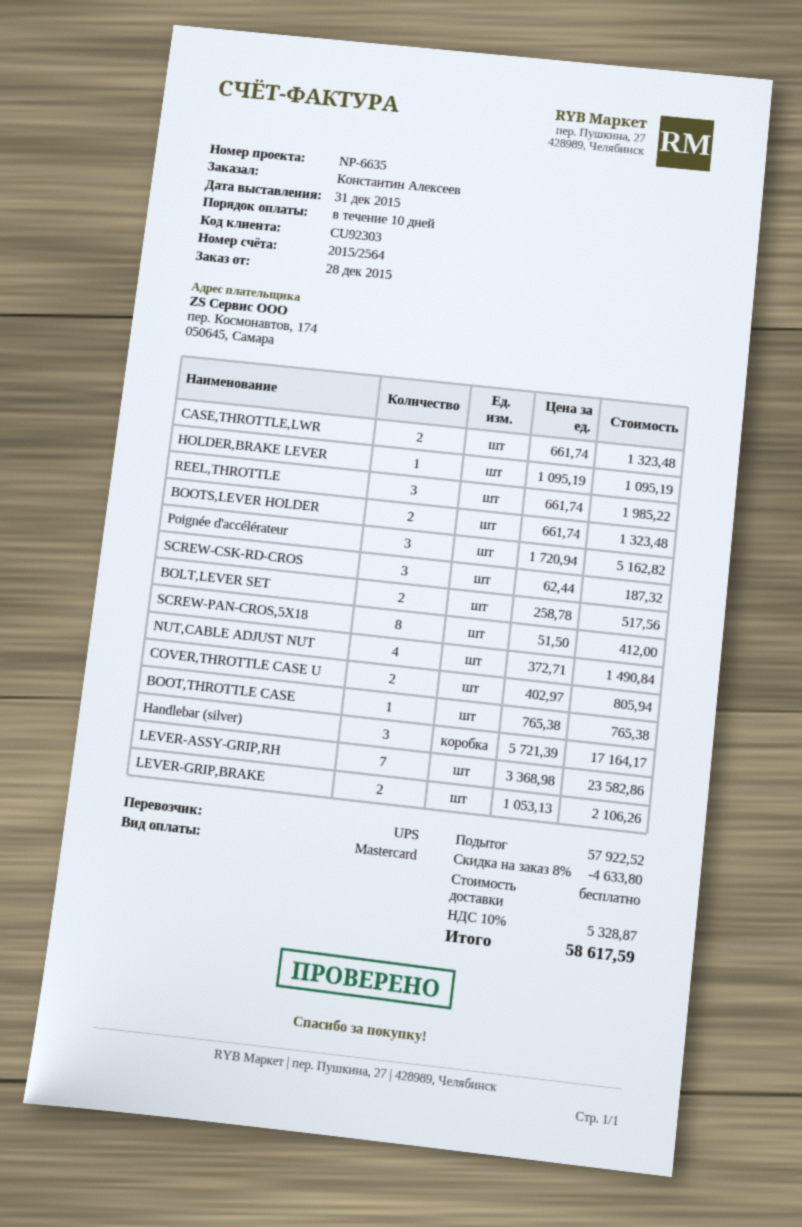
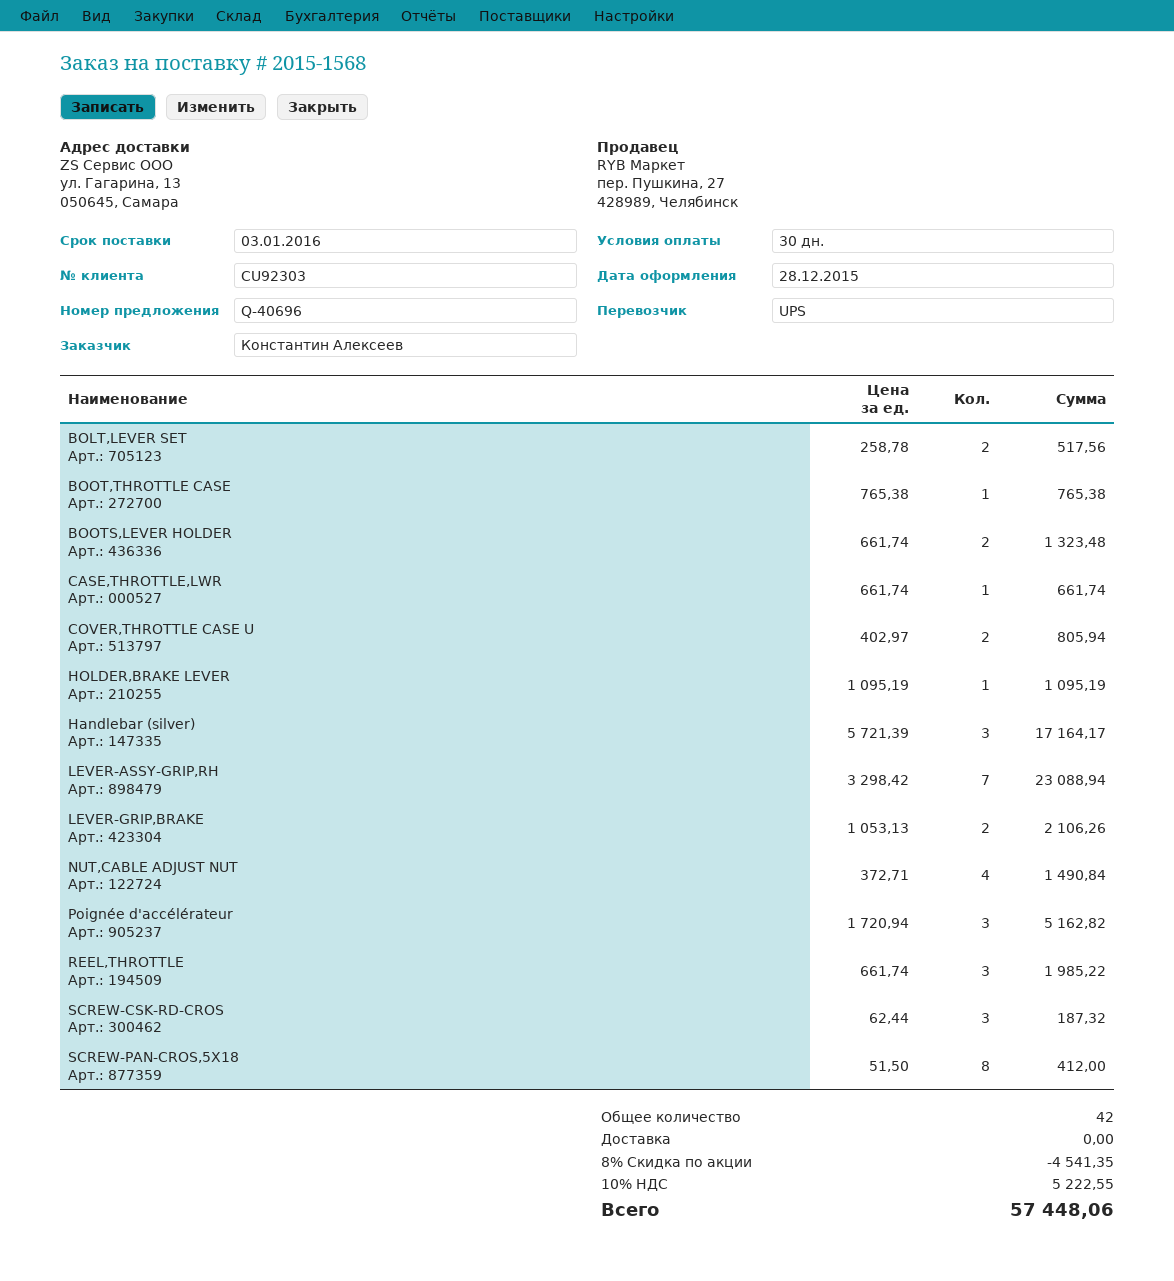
payment terms: 10 days -> 30 days
CASE,THROTTLE,LWR: 2 x 661.74 = 1323.48 -> 1 x 661.74 = 661.74
LEVER-ASSY-GRIP,RH: 7 x 3368.98 = 23582.86 -> 7 x 3298.42 = 23088.94
discount: 8% = 4633.80 -> 8% = 4541.35
tax: 10% = 5328.87 -> 10% = 5222.55
total: 58617.59 -> 57448.06

